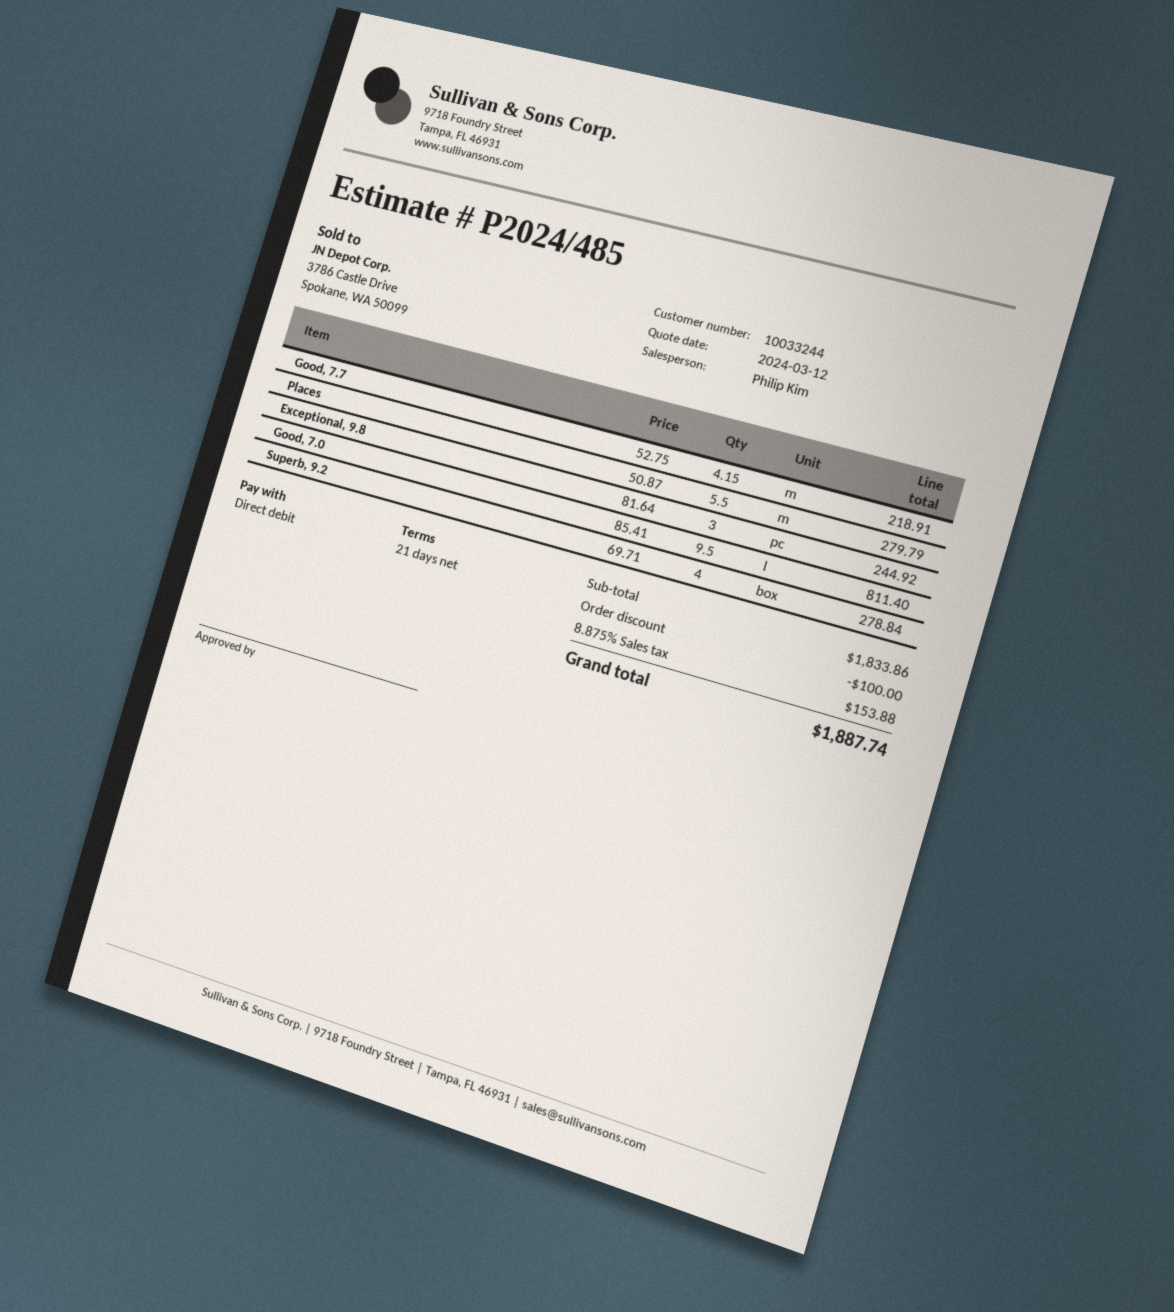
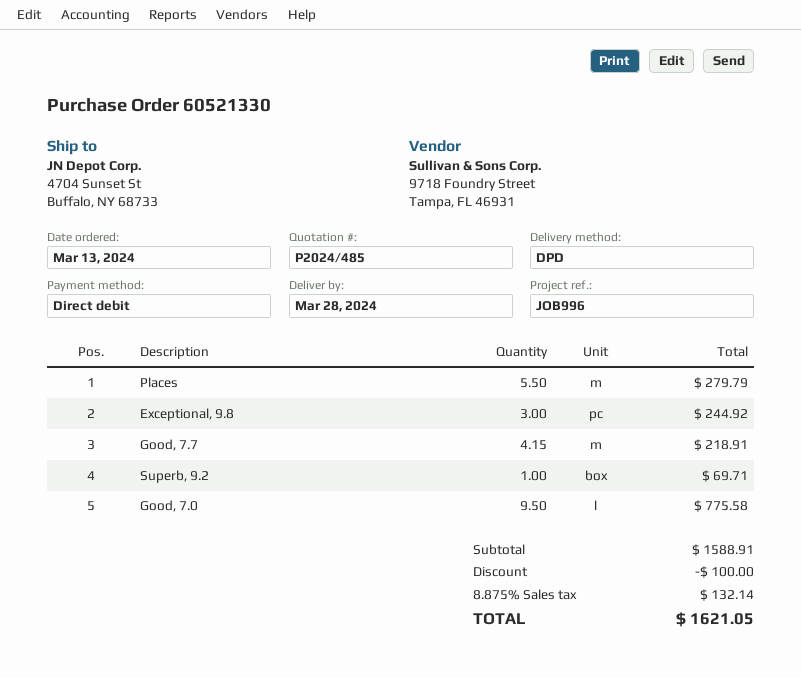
Good, 7.0: 9.5 for 811.40 -> 9.5 for 775.58
Superb, 9.2: 4 for 278.84 -> 1 for 69.71
subtotal: 1833.86 -> 1588.91
tax: 8.875% = 153.88 -> 8.875% = 132.14
total: 1887.74 -> 1621.05

